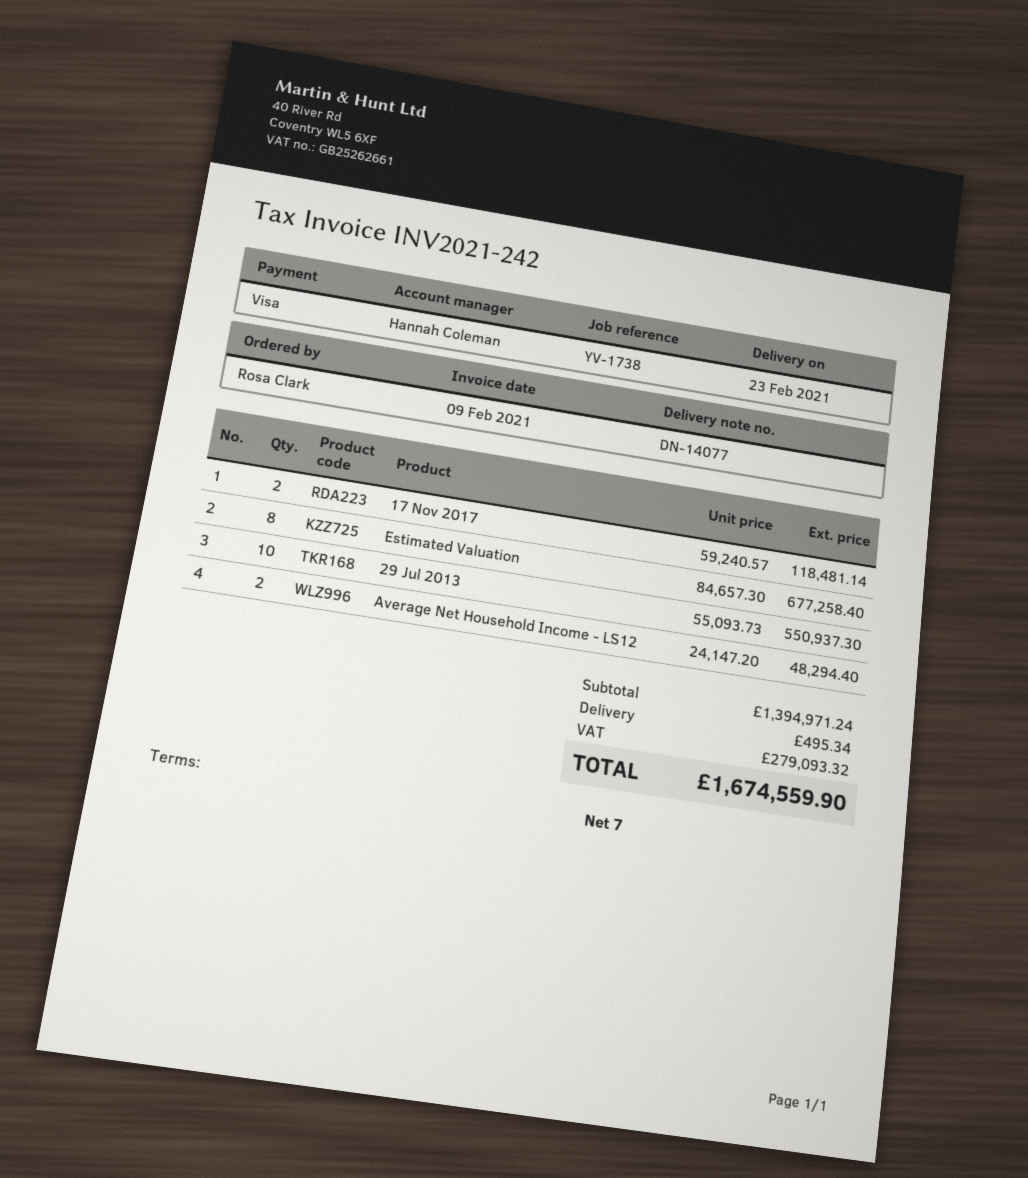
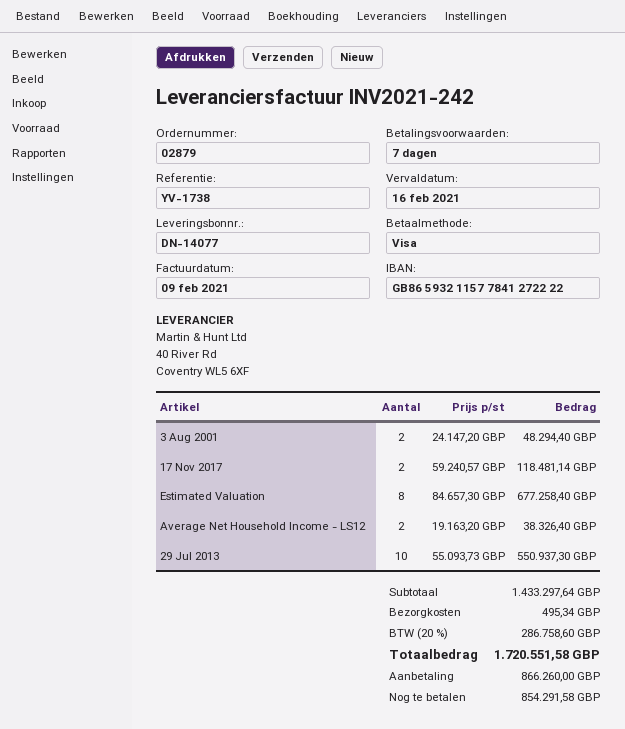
Average Net Household Income - LS12: 2 x 24147.20 = 48294.40 -> 2 x 19163.20 = 38326.40
3 Aug 2001: none -> 2 x 24147.20 = 48294.40
subtotal: 1394971.24 -> 1433297.64
tax: 279093.32 -> 286758.60
total: 1674559.90 -> 1720551.58

